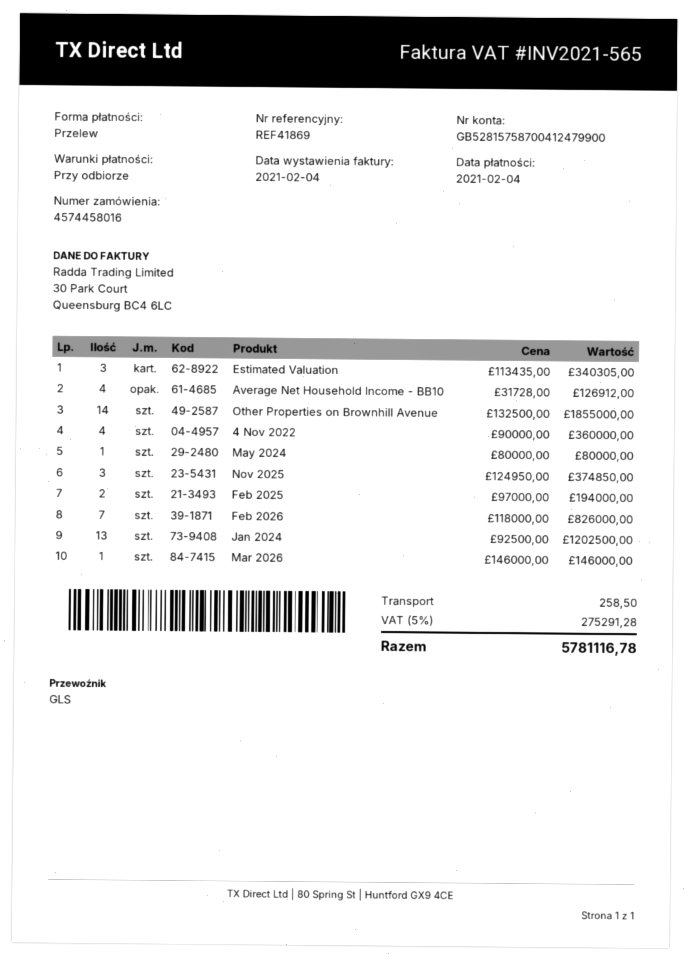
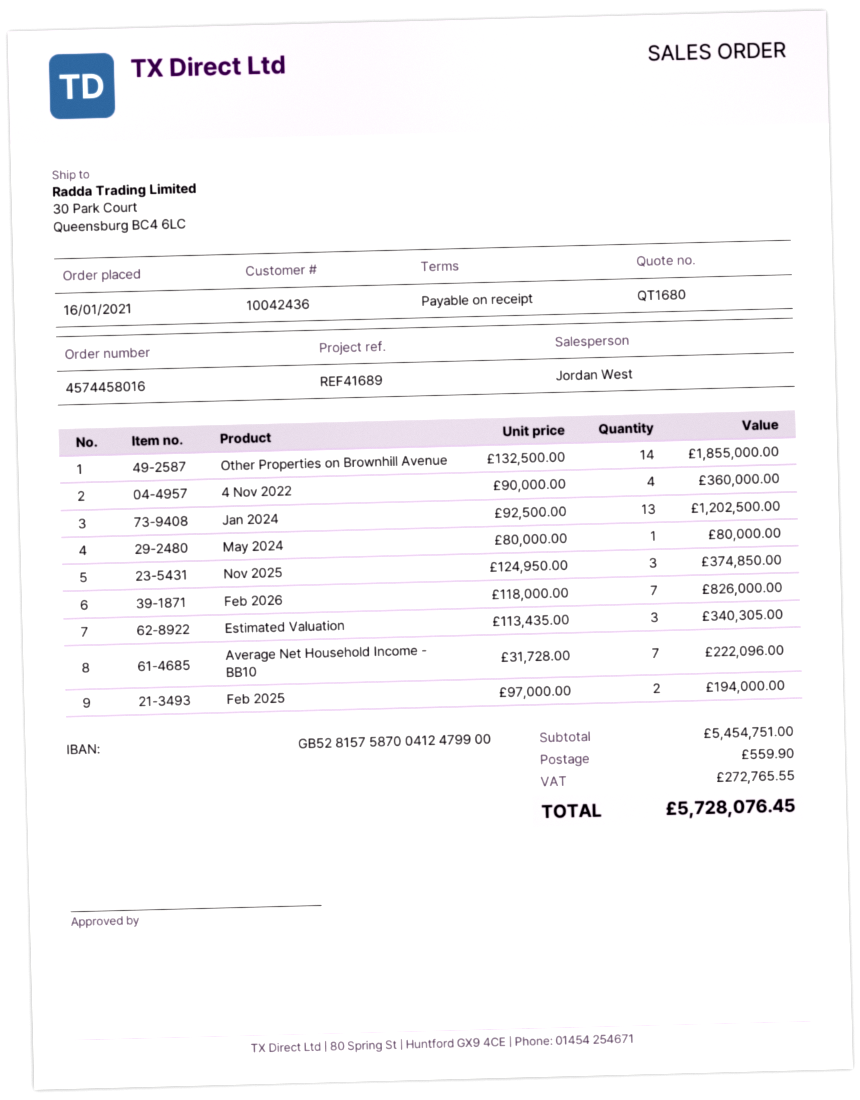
reference: REF41869 -> REF41689
Average Net Household Income - BB10: 4 x 31728.00 = 126912.00 -> 7 x 31728.00 = 222096.00
Mar 2026: 1 x 146000.00 = 146000.00 -> none
shipping: 258.50 -> 559.90
tax: 275291.28 -> 272765.55
total: 5781116.78 -> 5728076.45

